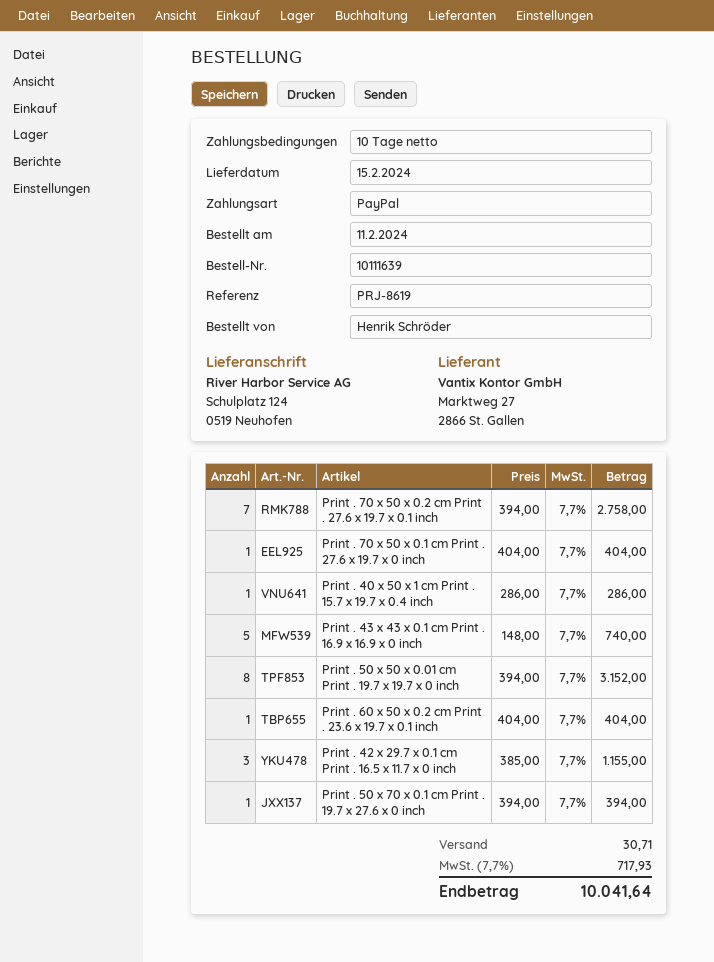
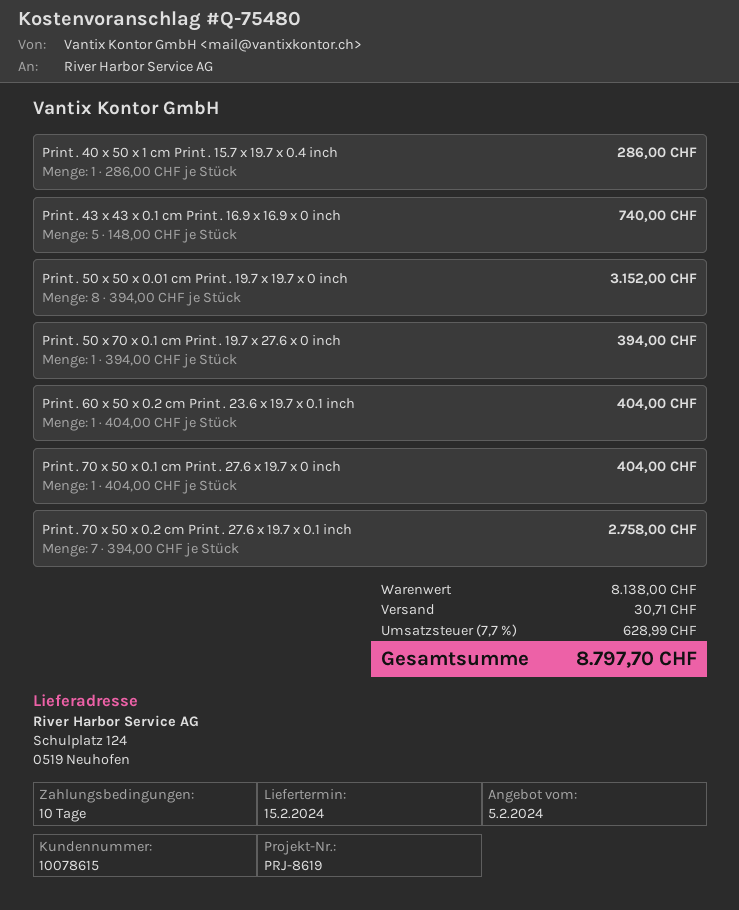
Print . 42 x 29.7 x 0.1 cm Print . 16.5 x 11.7 x 0 inch: 3 x 385.00 = 1155.00 -> none
tax: 7.7% = 717.93 -> 7.7% = 628.99
total: 10041.64 -> 8797.70

